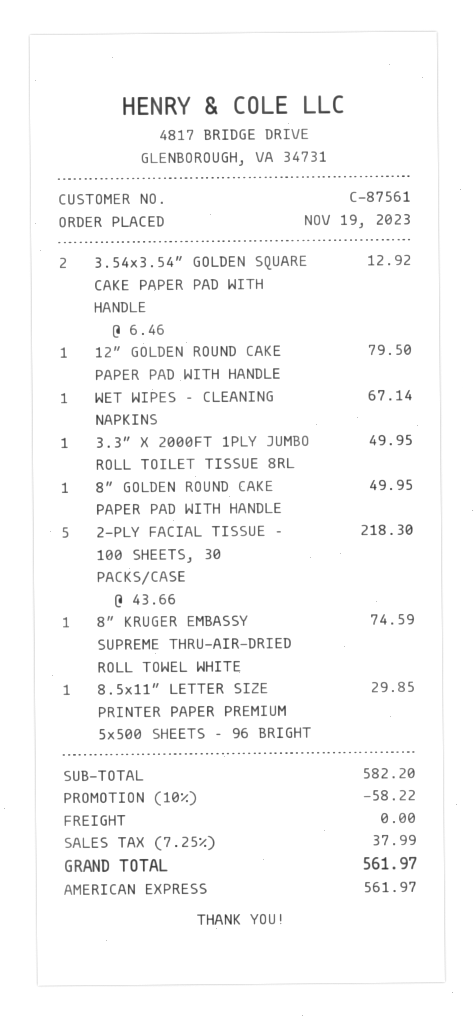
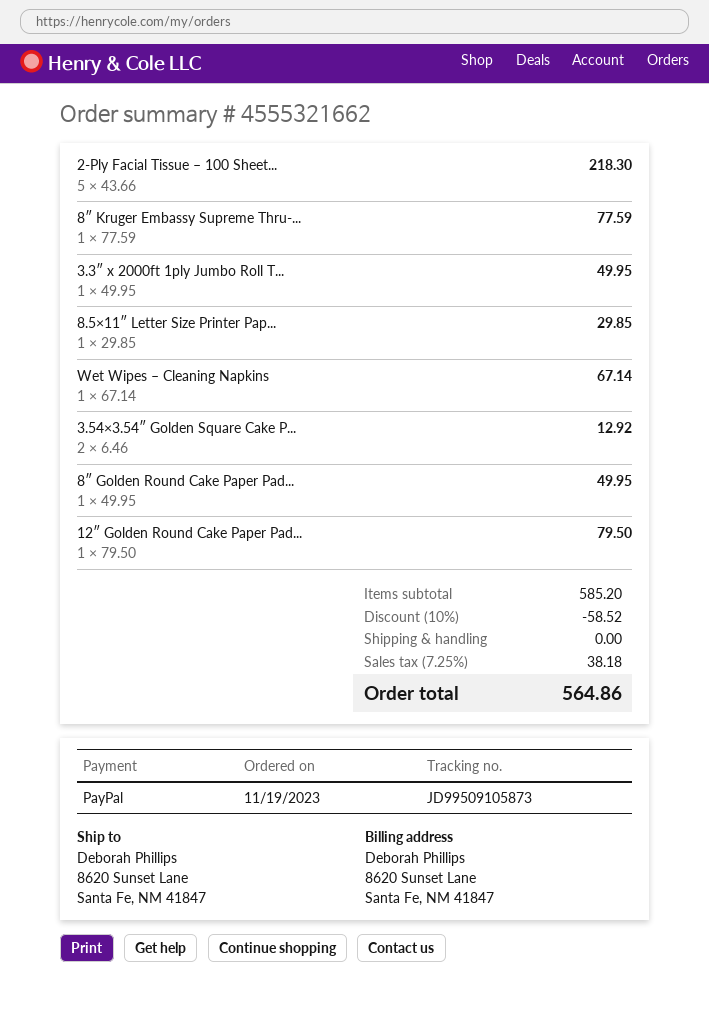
payment method: American Express -> PayPal
8″ KRUGER EMBASSY SUPREME THRU-AIR-DRIED ROLL TOWEL WHITE: 1 x 74.59 = 74.59 -> 1 x 77.59 = 77.59
subtotal: 582.20 -> 585.20
discount: 10% = 58.22 -> 10% = 58.52
tax: 7.25% = 37.99 -> 7.25% = 38.18
total: 561.97 -> 564.86

